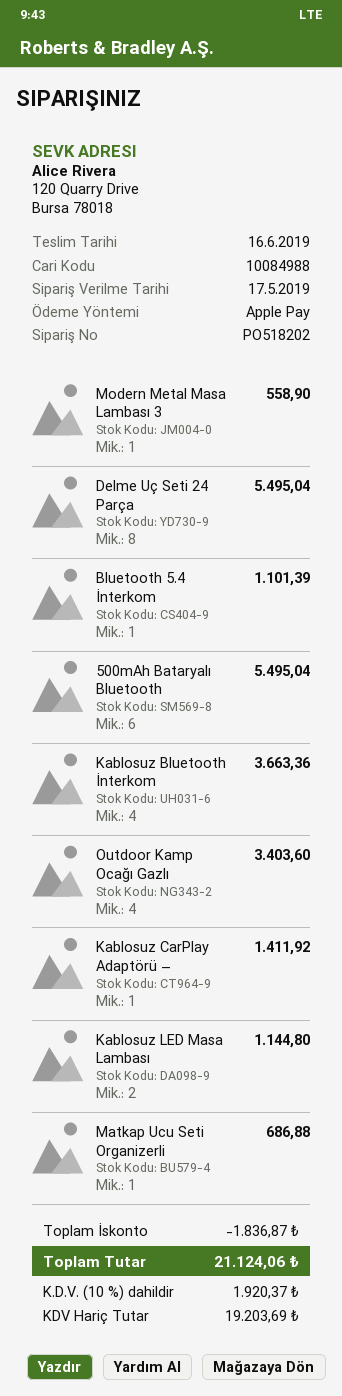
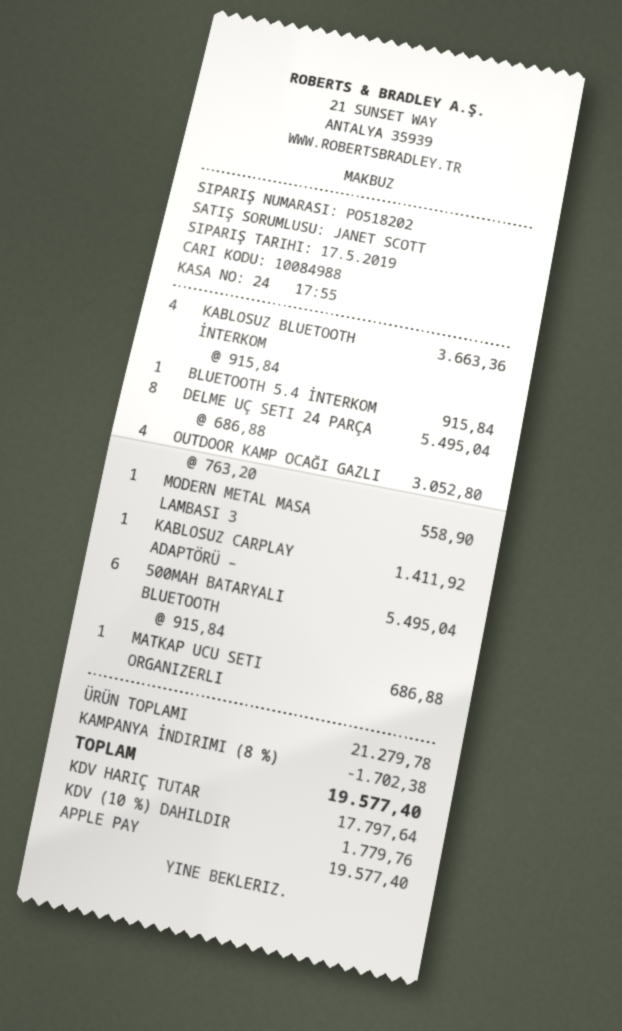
Bluetooth 5.4 İnterkom: 1 for 1101.39 -> 1 for 915.84
Outdoor Kamp Ocağı Gazlı: 4 for 3403.60 -> 4 for 3052.80
Kablosuz LED Masa Lambası: 2 for 1144.80 -> none
discount: 1836.87 -> 1702.38
net: 19203.69 -> 17797.64
tax: 10% = 1920.37 -> 10% = 1779.76
total: 21124.06 -> 19577.40

